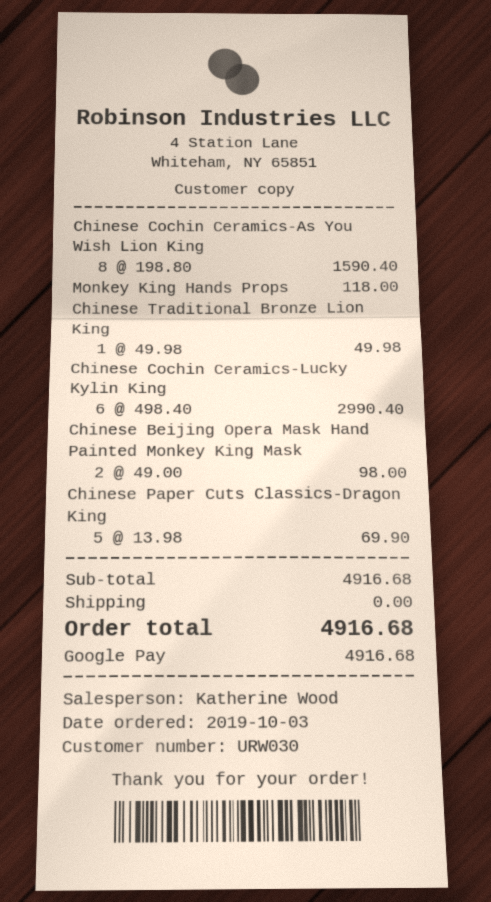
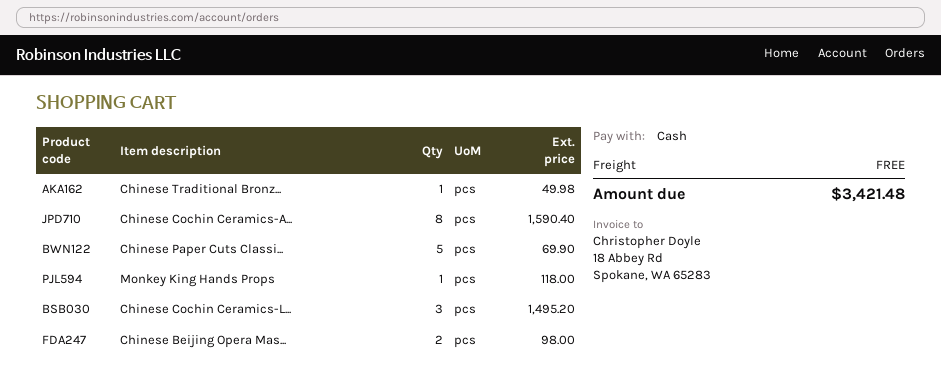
payment method: Google Pay -> cash
Chinese Cochin Ceramics-Lucky Kylin King: 6 for 2990.40 -> 3 for 1495.20
total: 4916.68 -> 3421.48

